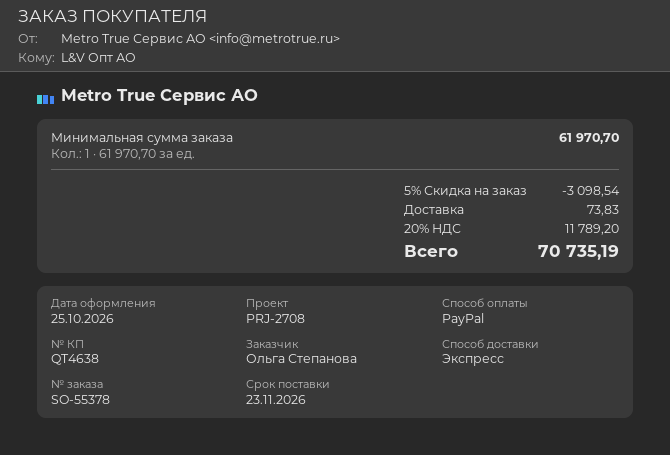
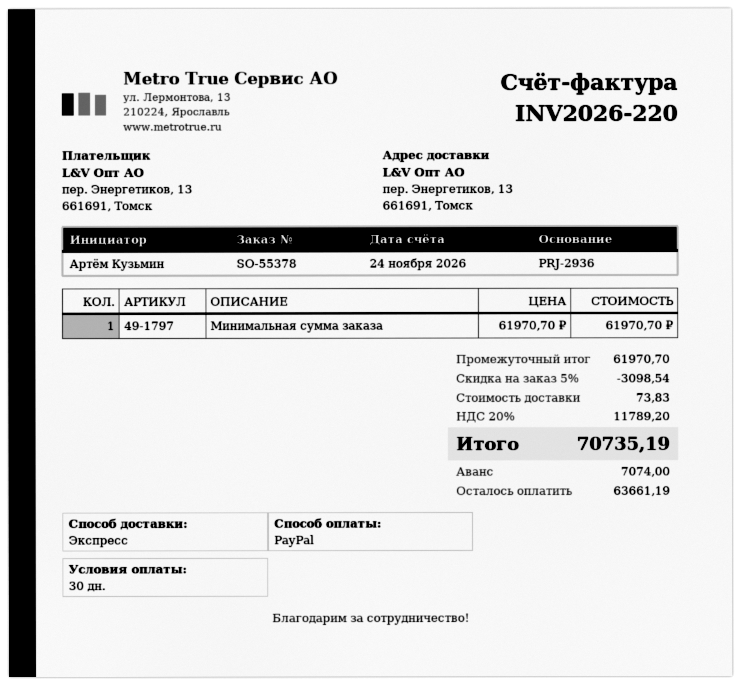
reference: PRJ-2708 -> PRJ-2936
ordered by: Ольга Степанова -> Артём Кузьмин

